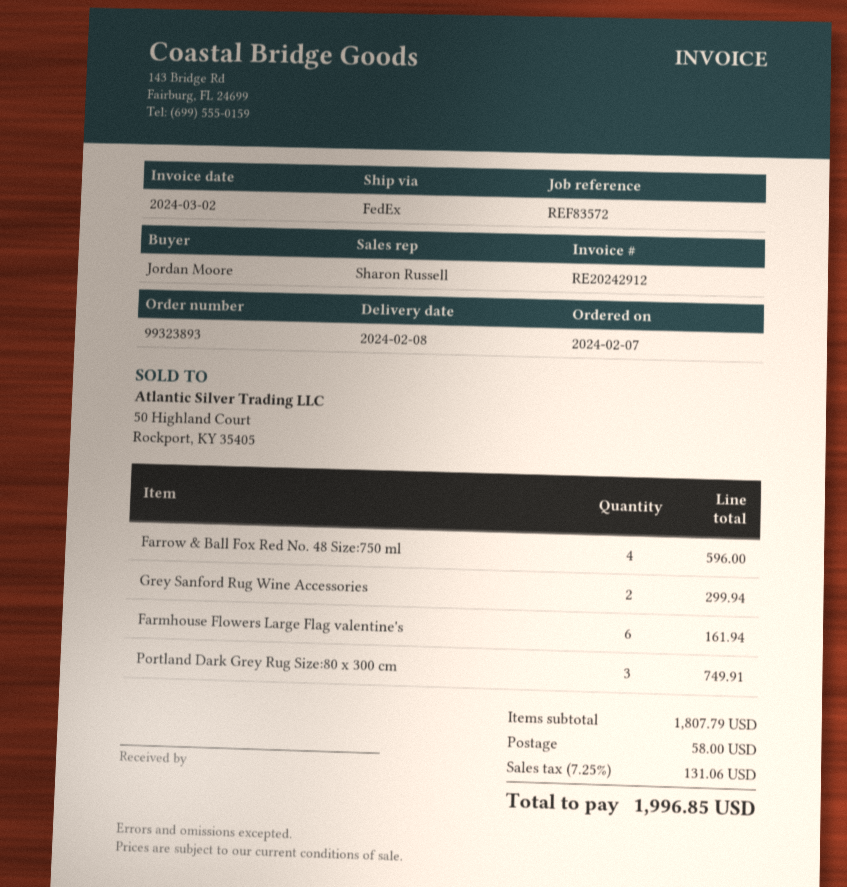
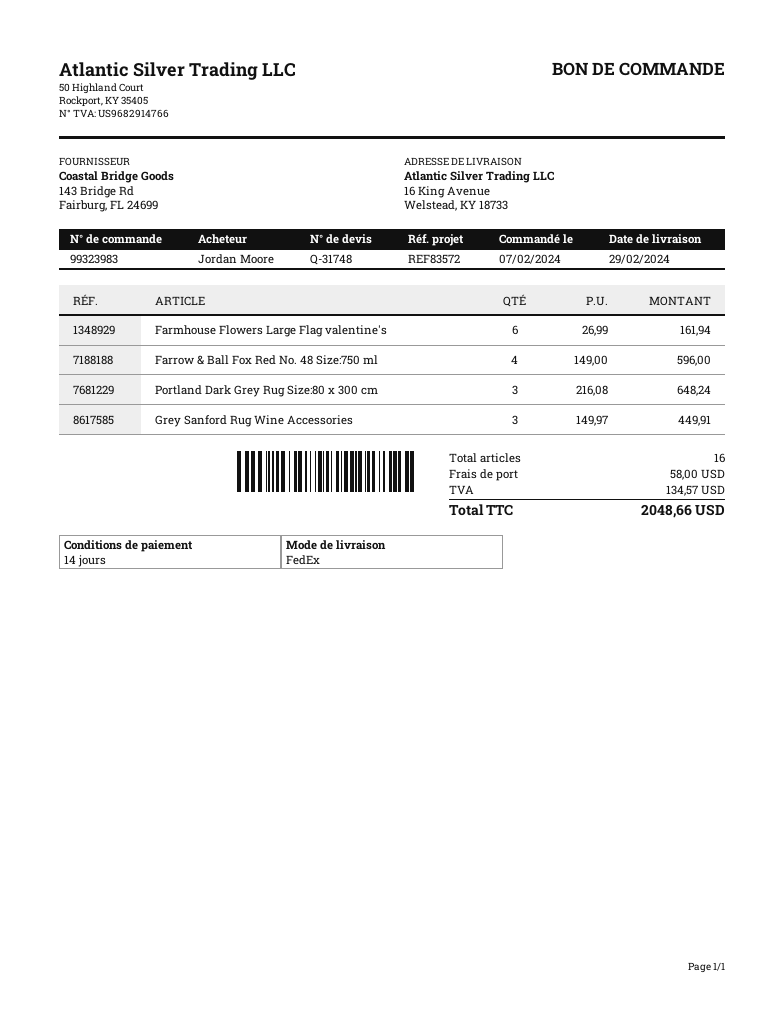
order number: 99323893 -> 99323983
delivery date: 2024-02-08 -> 2024-02-29
Grey Sanford Rug Wine Accessories: 2 for 299.94 -> 3 for 449.91
Portland Dark Grey Rug Size:80 x 300 cm: 3 for 749.91 -> 3 for 648.24
tax: 131.06 -> 134.57
total: 1996.85 -> 2048.66

